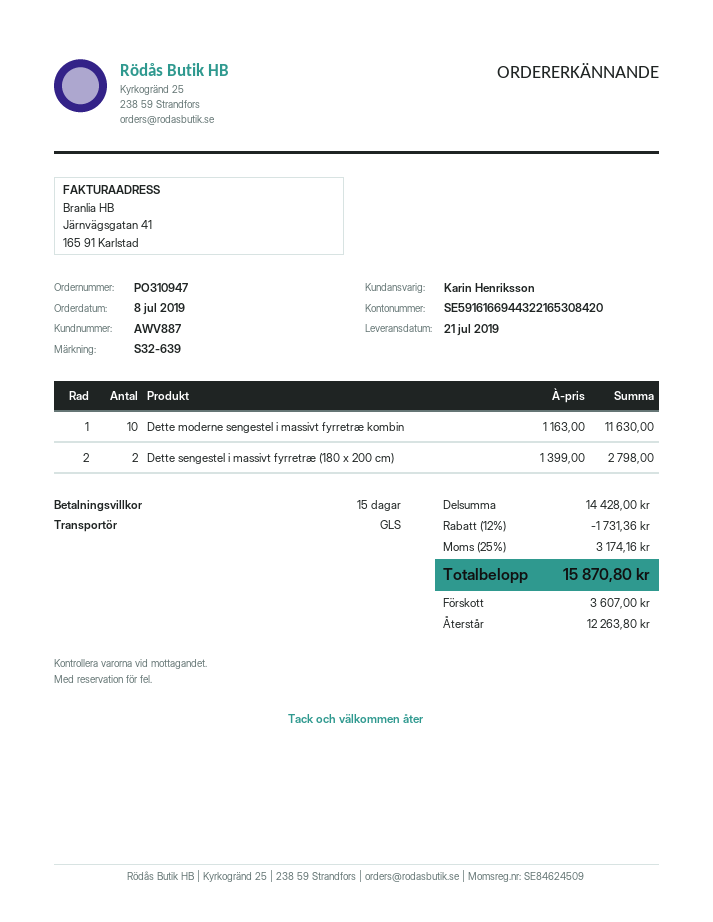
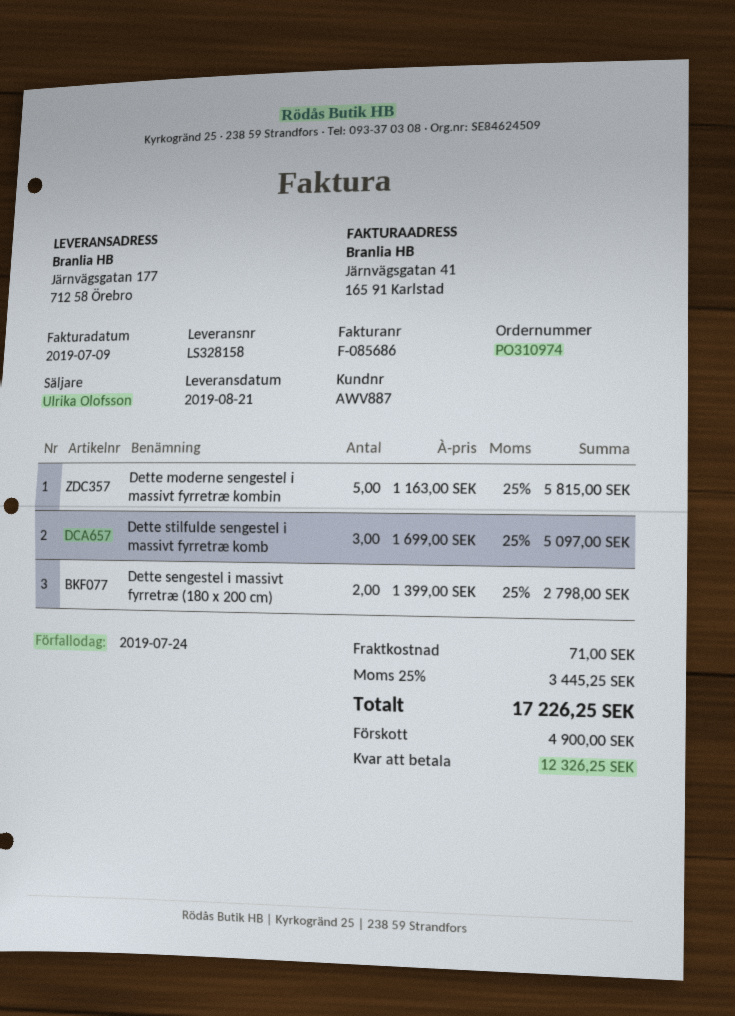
order number: PO310947 -> PO310974
delivery date: 2019-07-21 -> 2019-08-21
sales rep: Karin Henriksson -> Ulrika Olofsson
Dette moderne sengestel i massivt fyrretræ kombin: 10 x 1163.00 = 11630.00 -> 5 x 1163.00 = 5815.00
Dette stilfulde sengestel i massivt fyrretræ komb: none -> 3 x 1699.00 = 5097.00
discount: 12% = 1731.36 -> none
shipping: none -> 71.00
tax: 25% = 3174.16 -> 25% = 3445.25
total: 15870.80 -> 17226.25
deposit: 3607.00 -> 4900.00
balance: 12263.80 -> 12326.25

